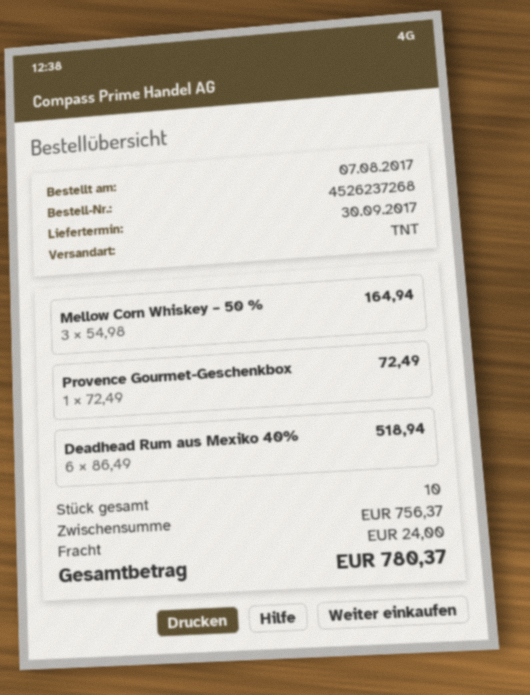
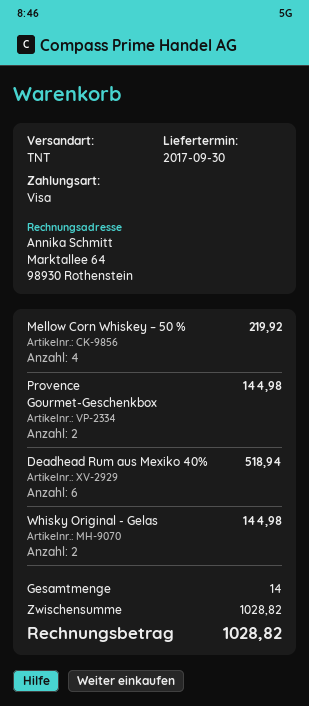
Mellow Corn Whiskey – 50 %: 3 for 164.94 -> 4 for 219.92
Provence Gourmet-Geschenkbox: 1 for 72.49 -> 2 for 144.98
Whisky Original - Gelas: none -> 2 for 144.98
total quantity: 10 -> 14
subtotal: 756.37 -> 1028.82
shipping: 24.00 -> none
total: 780.37 -> 1028.82

